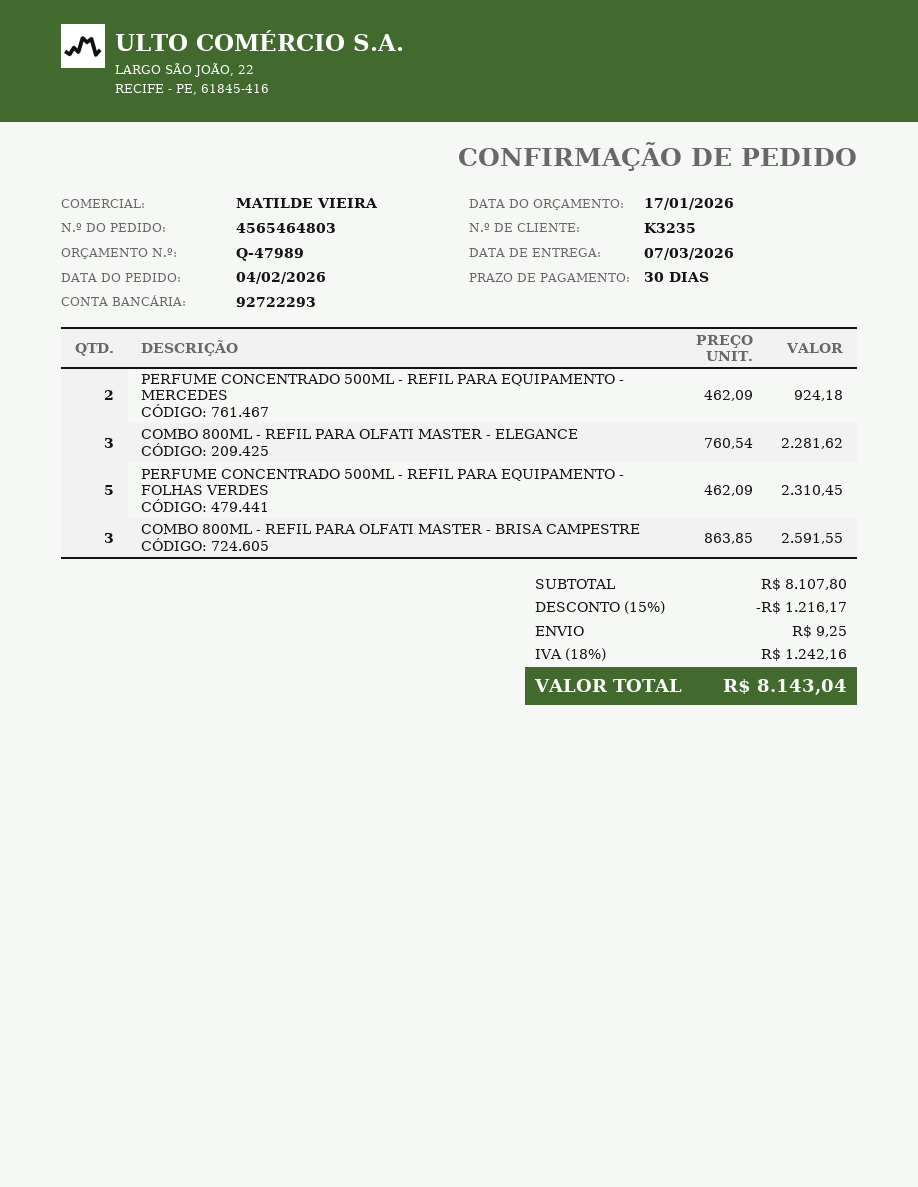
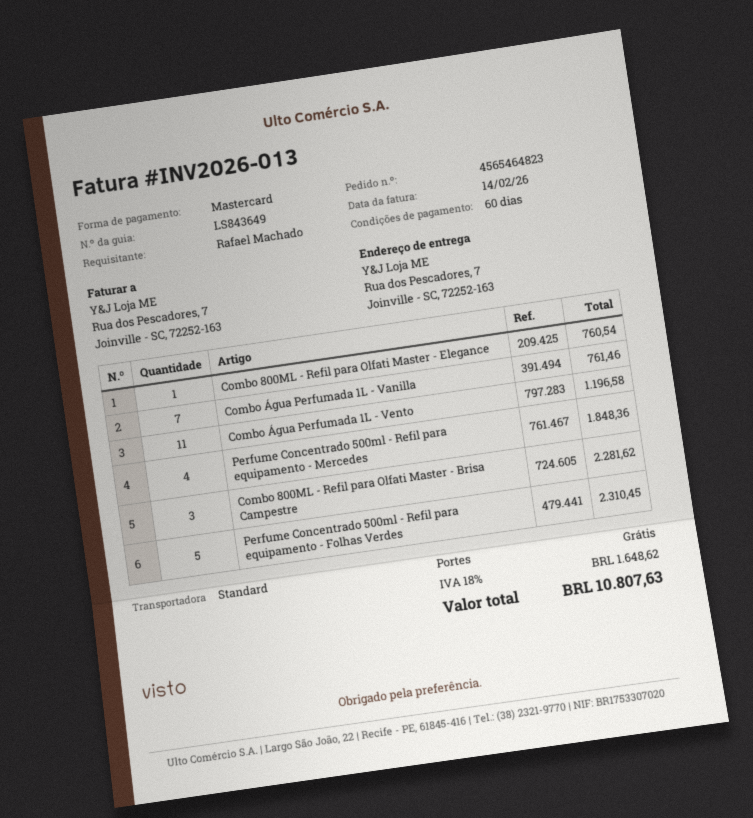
order number: 4565464803 -> 4565464823
payment terms: 30 days -> 60 days
PERFUME CONCENTRADO 500ML - REFIL PARA EQUIPAMENTO - MERCEDES: 2 for 924.18 -> 4 for 1848.36
COMBO 800ML - REFIL PARA OLFATI MASTER - ELEGANCE: 3 for 2281.62 -> 1 for 760.54
COMBO 800ML - REFIL PARA OLFATI MASTER - BRISA CAMPESTRE: 3 for 2591.55 -> 3 for 2281.62
Combo Água Perfumada 1L - Vanilla: none -> 7 for 761.46
Combo Água Perfumada 1L - Vento: none -> 11 for 1196.58
discount: 15% = 1216.17 -> none
shipping: 9.25 -> 0.00
tax: 18% = 1242.16 -> 18% = 1648.62
total: 8143.04 -> 10807.63

